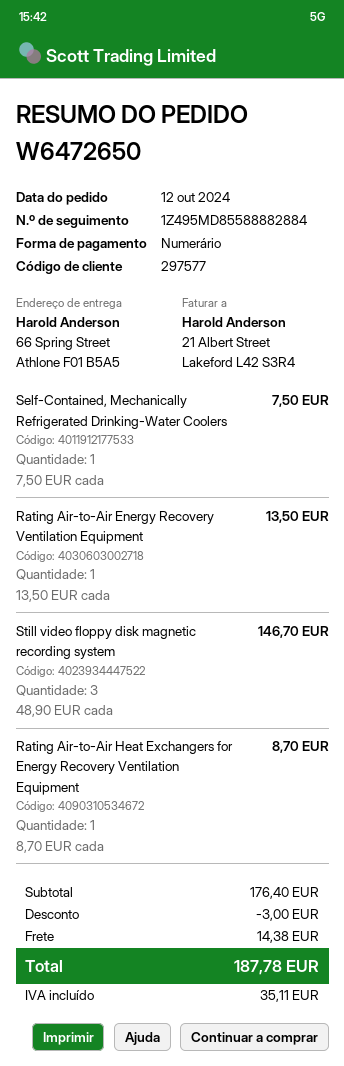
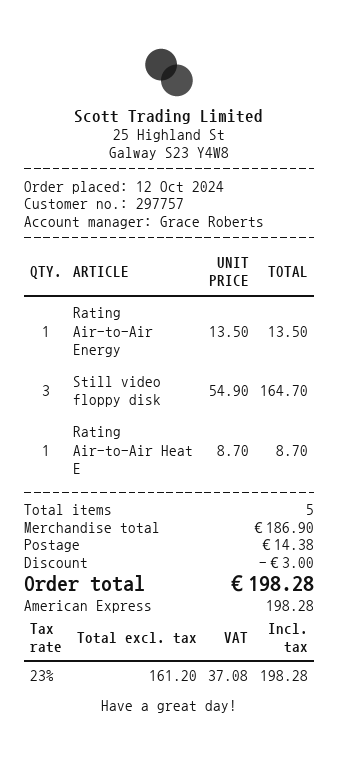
customer number: 297577 -> 297757
payment method: cash -> American Express
Self-Contained, Mechanically Refrigerated Drinking-Water Coolers: 1 x 7.50 = 7.50 -> none
Still video floppy disk magnetic recording system: 3 x 48.90 = 146.70 -> 3 x 54.90 = 164.70
subtotal: 176.40 -> 186.90
tax: 35.11 -> 37.08
total: 187.78 -> 198.28

